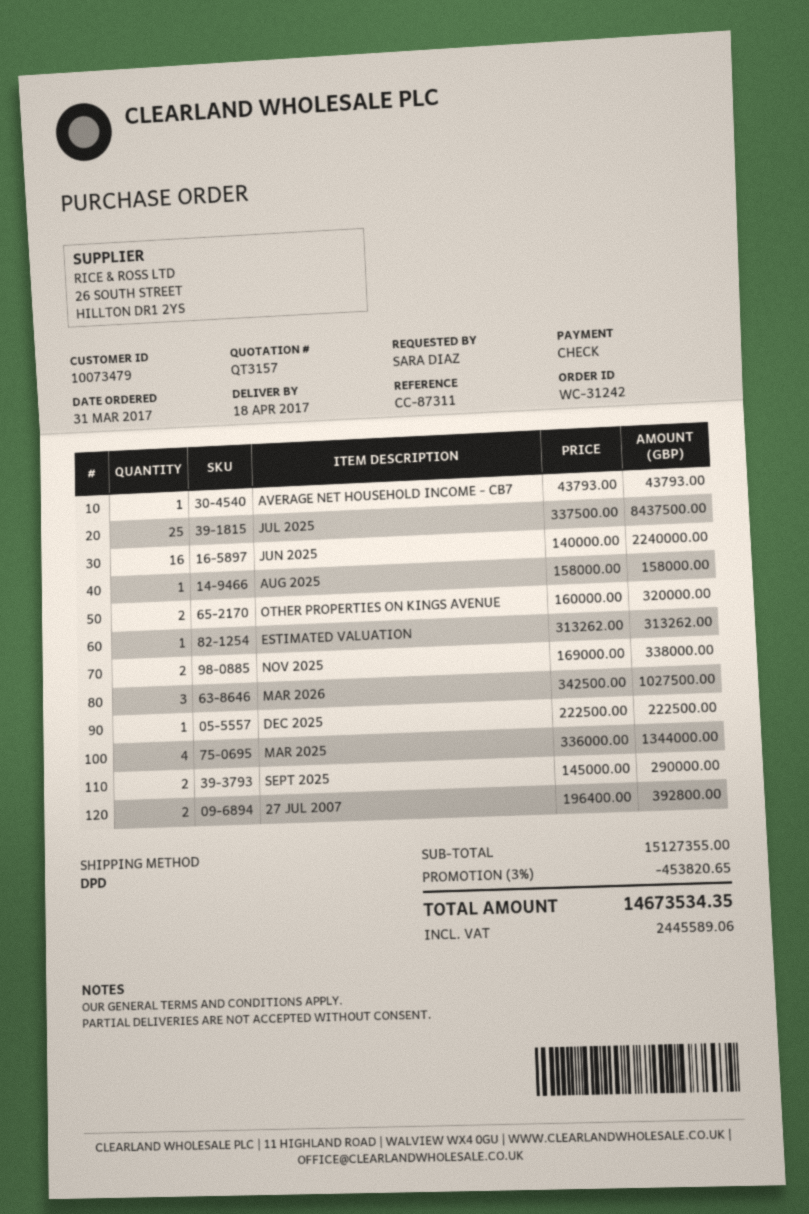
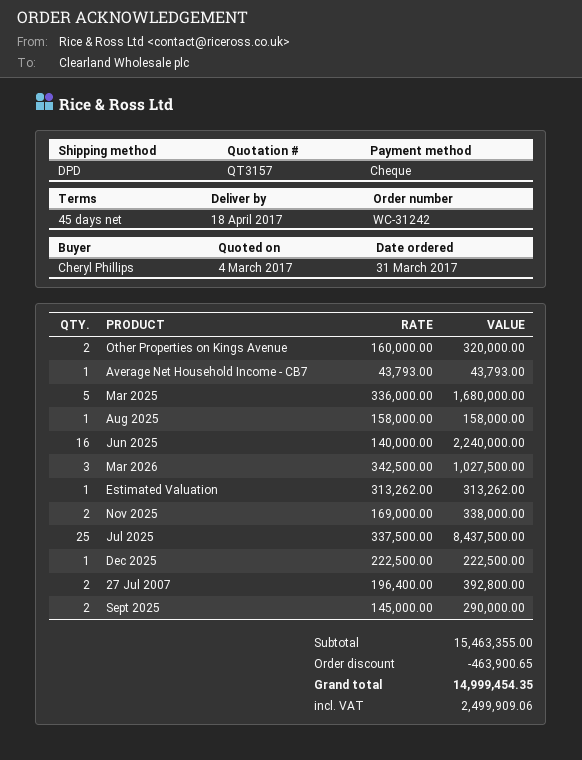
ordered by: SARA DIAZ -> Cheryl Phillips
MAR 2025: 4 x 336000.00 = 1344000.00 -> 5 x 336000.00 = 1680000.00
subtotal: 15127355.00 -> 15463355.00
discount: 453820.65 -> 463900.65
tax: 2445589.06 -> 2499909.06
total: 14673534.35 -> 14999454.35

